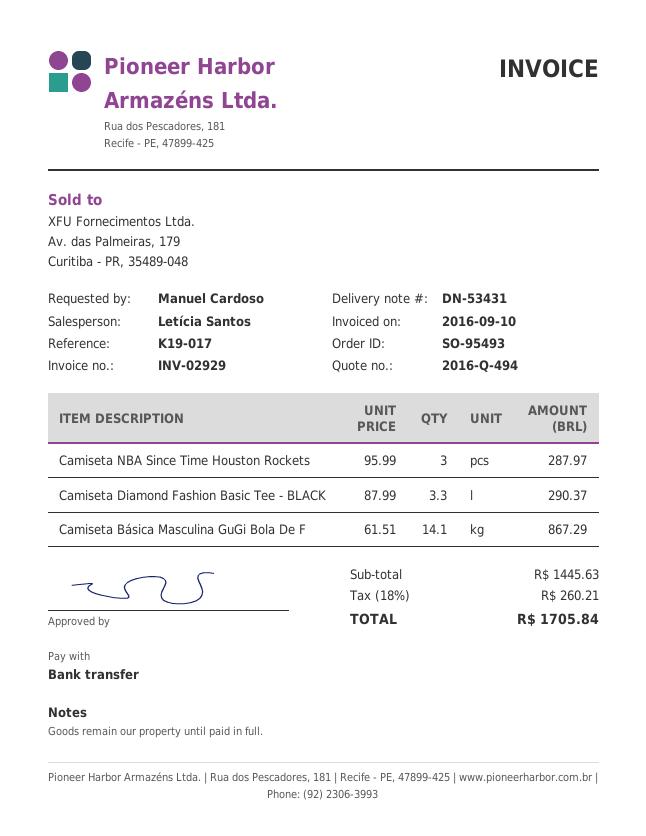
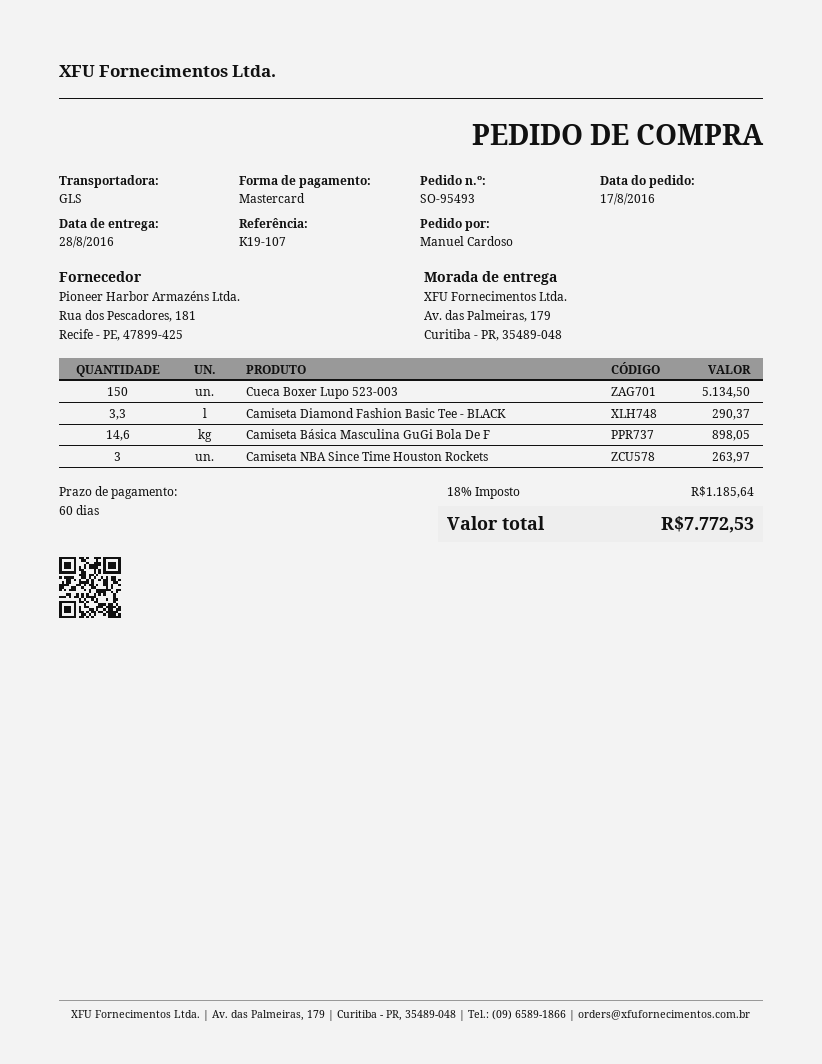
reference: K19-017 -> K19-107
payment method: bank transfer -> Mastercard
Camiseta NBA Since Time Houston Rockets: 3 for 287.97 -> 3 for 263.97
Camiseta Básica Masculina GuGi Bola De F: 14.1 for 867.29 -> 14.6 for 898.05
Cueca Boxer Lupo 523-003: none -> 150 for 5134.50
tax: 18% = 260.21 -> 18% = 1185.64
total: 1705.84 -> 7772.53

